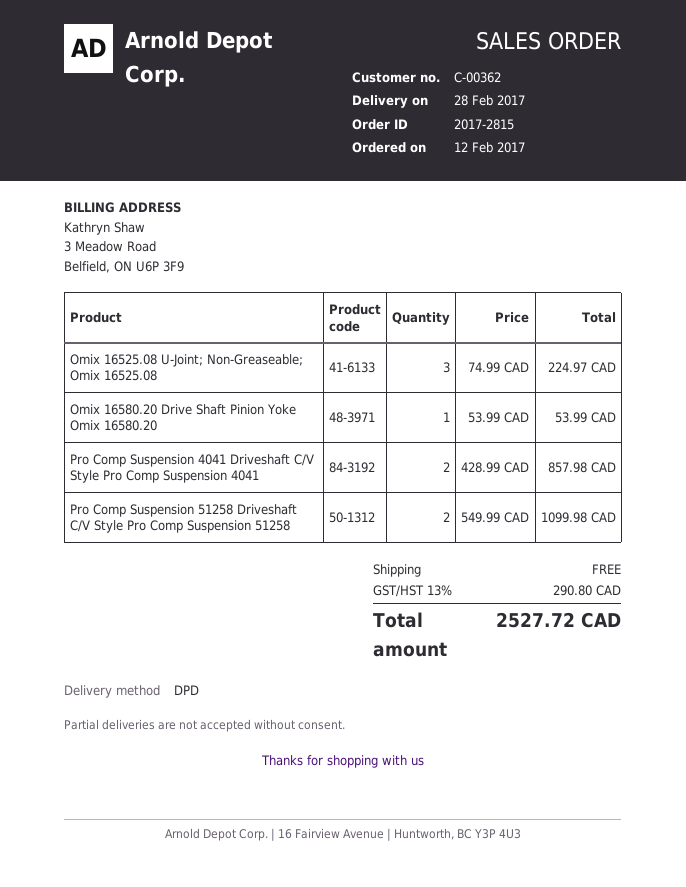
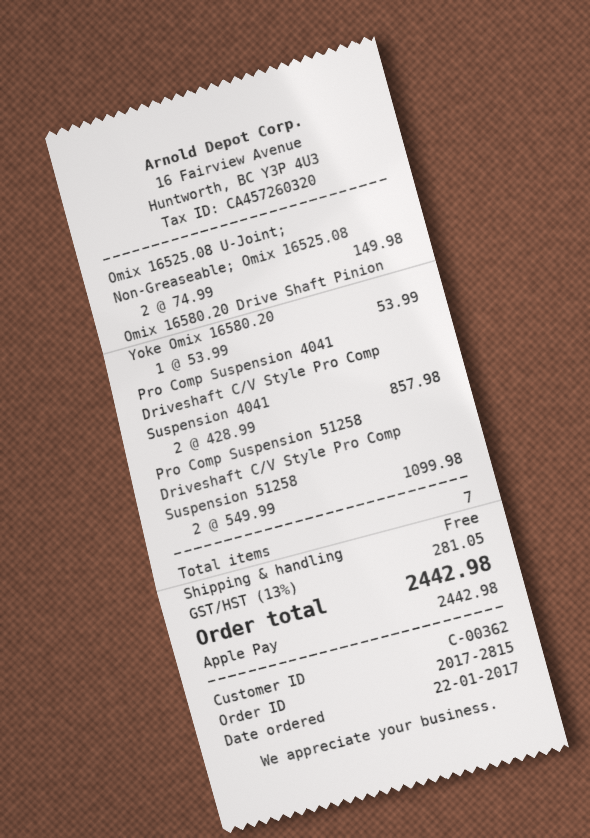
order date: 2017-02-12 -> 2017-01-22
Omix 16525.08 U-Joint; Non-Greaseable; Omix 16525.08: 3 x 74.99 = 224.97 -> 2 x 74.99 = 149.98
tax: 13% = 290.80 -> 13% = 281.05
total: 2527.72 -> 2442.98

